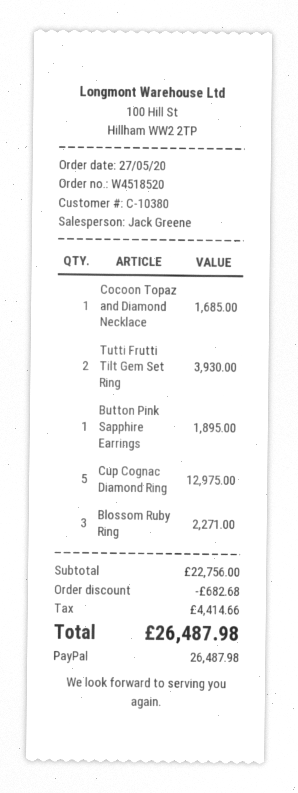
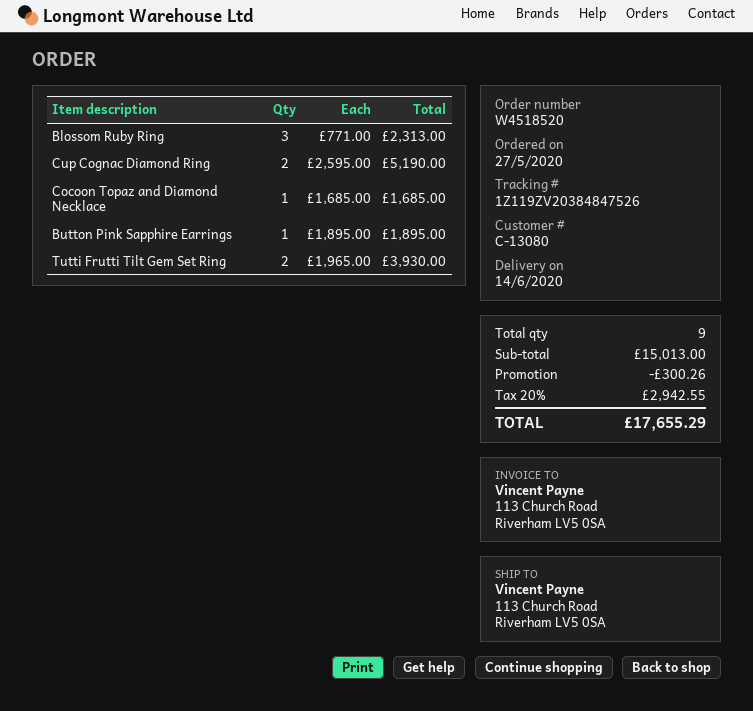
customer number: C-10380 -> C-13080
Cup Cognac Diamond Ring: 5 for 12975.00 -> 2 for 5190.00
Blossom Ruby Ring: 3 for 2271.00 -> 3 for 2313.00
subtotal: 22756.00 -> 15013.00
discount: 682.68 -> 300.26
tax: 4414.66 -> 2942.55
total: 26487.98 -> 17655.29

